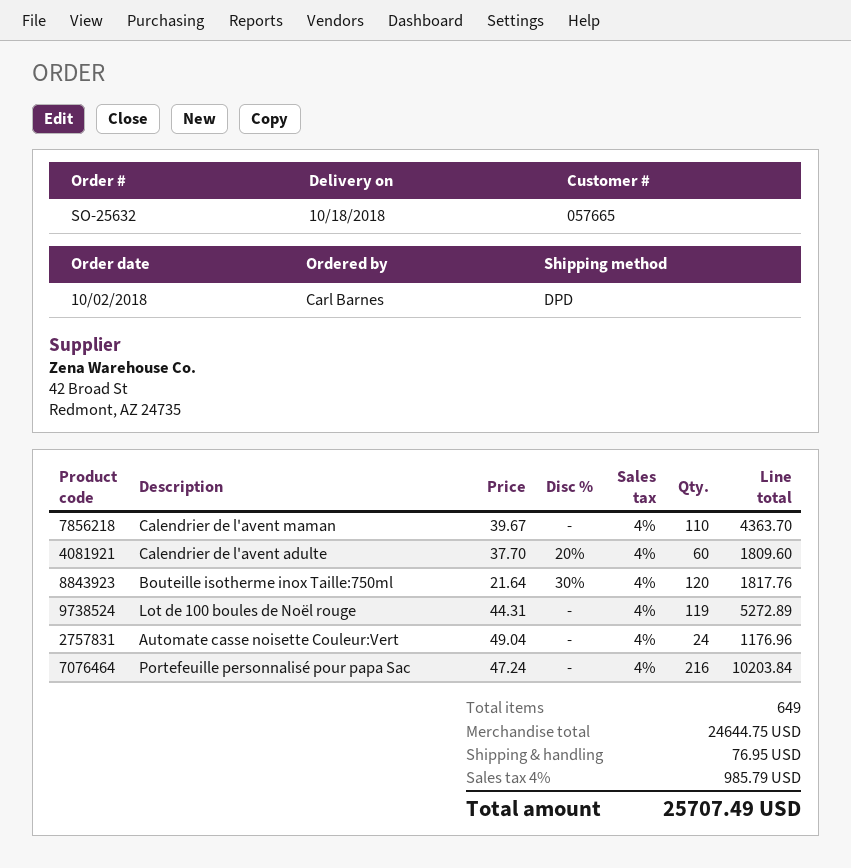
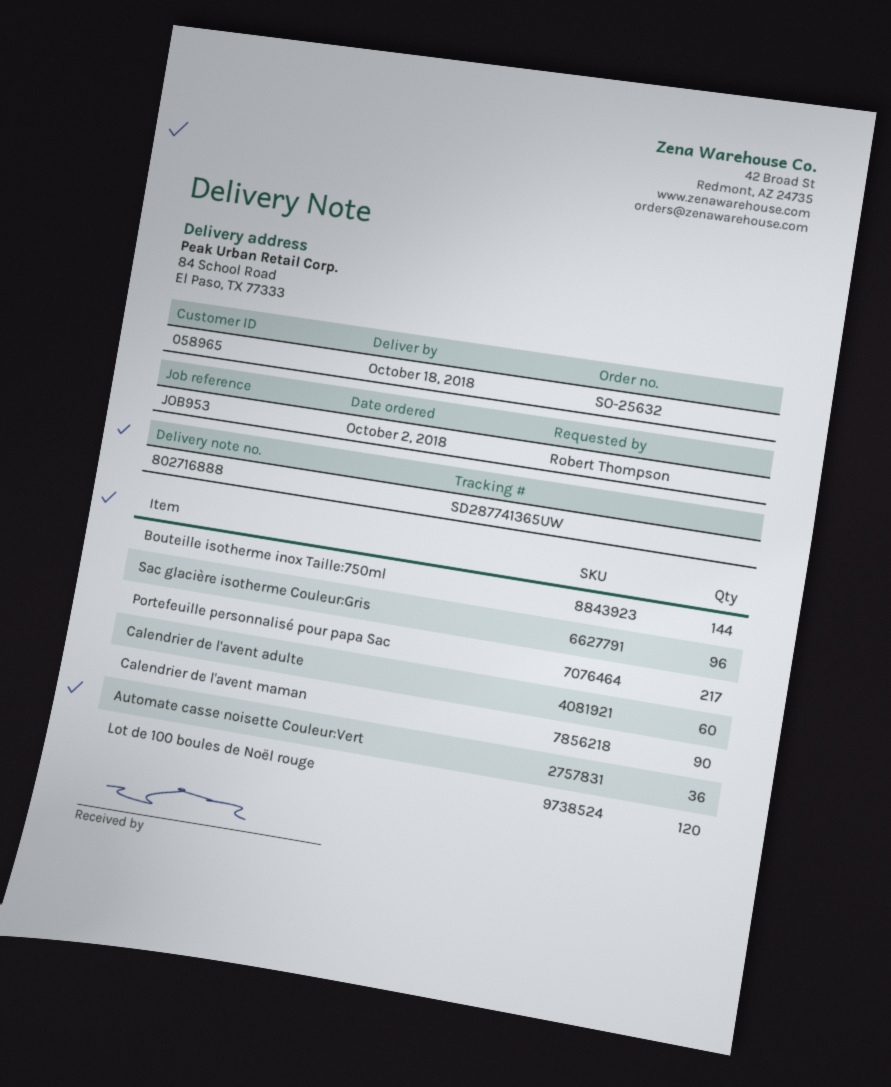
customer number: 057665 -> 058965
ordered by: Carl Barnes -> Robert Thompson
Calendrier de l'avent maman: 110 -> 90
Bouteille isotherme inox Taille:750ml: 120 -> 144
Lot de 100 boules de Noël rouge: 119 -> 120
Automate casse noisette Couleur:Vert: 24 -> 36
Portefeuille personnalisé pour papa Sac: 216 -> 217
Sac glacière isotherme Couleur:Gris: none -> 96

